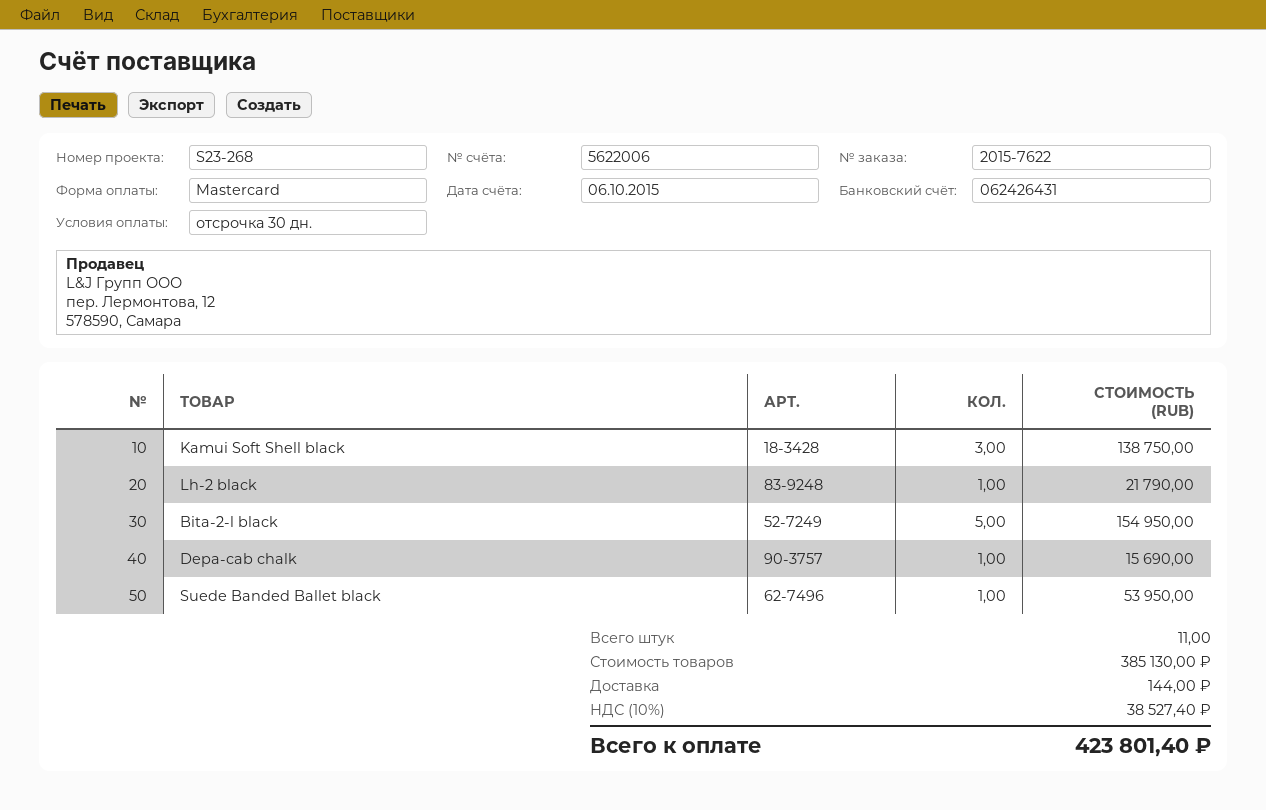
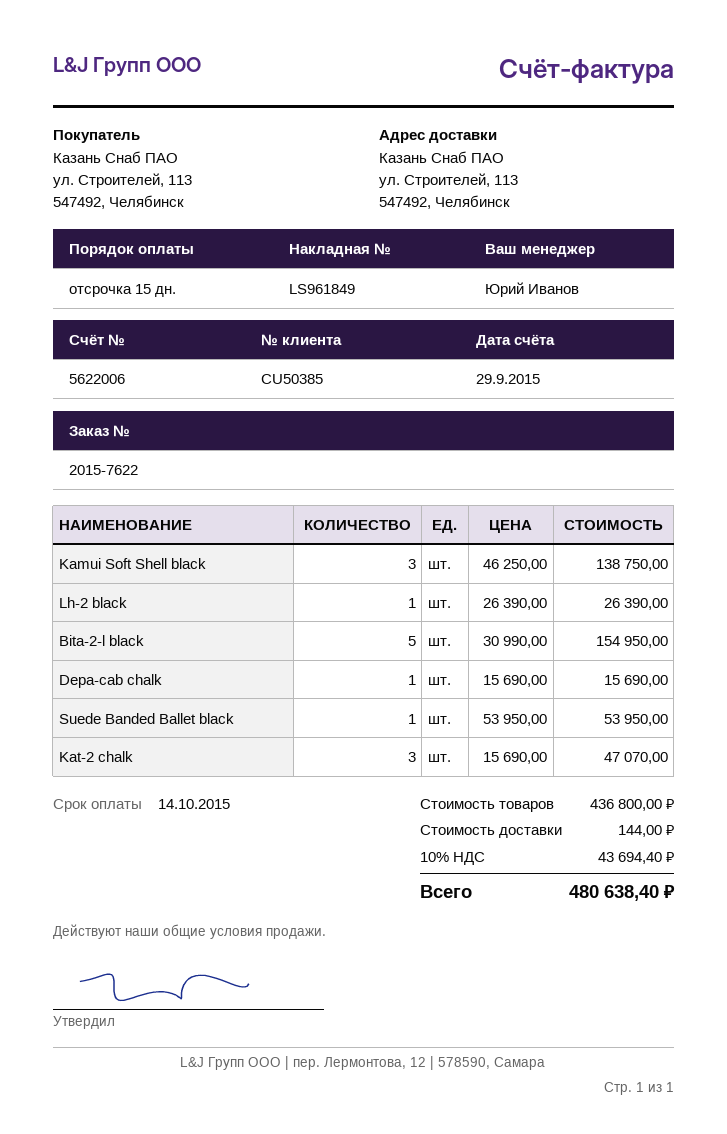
invoice date: 2015-10-06 -> 2015-09-29
payment terms: 30 days -> 15 days
Lh-2 black: 1 for 21790.00 -> 1 for 26390.00
Kat-2 chalk: none -> 3 for 47070.00
subtotal: 385130.00 -> 436800.00
tax: 10% = 38527.40 -> 10% = 43694.40
total: 423801.40 -> 480638.40

